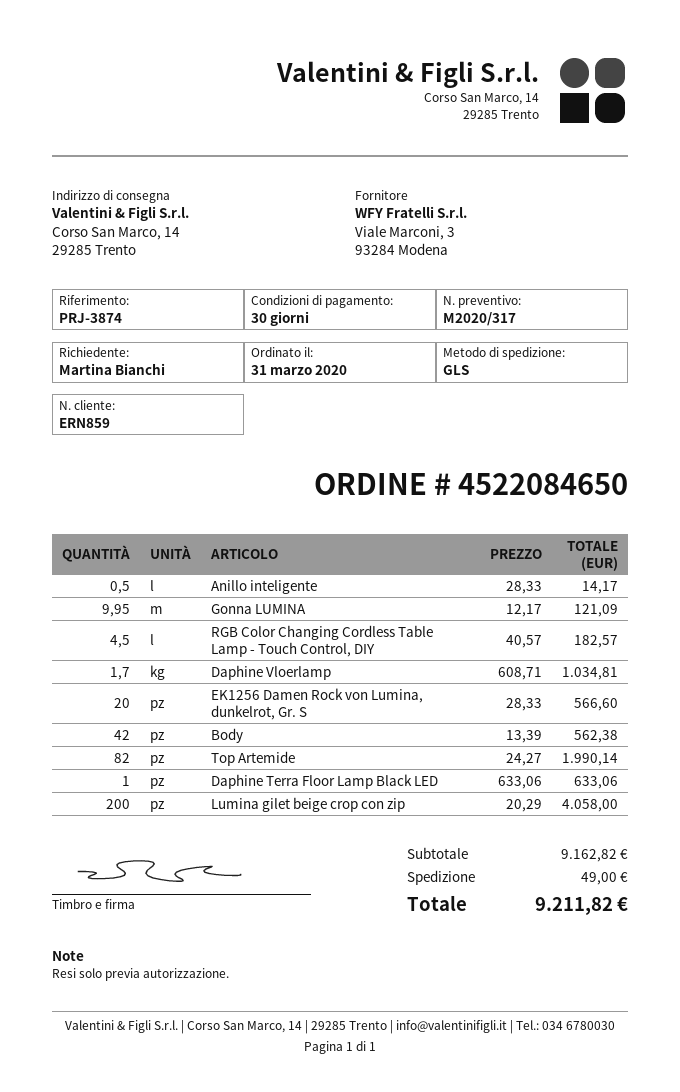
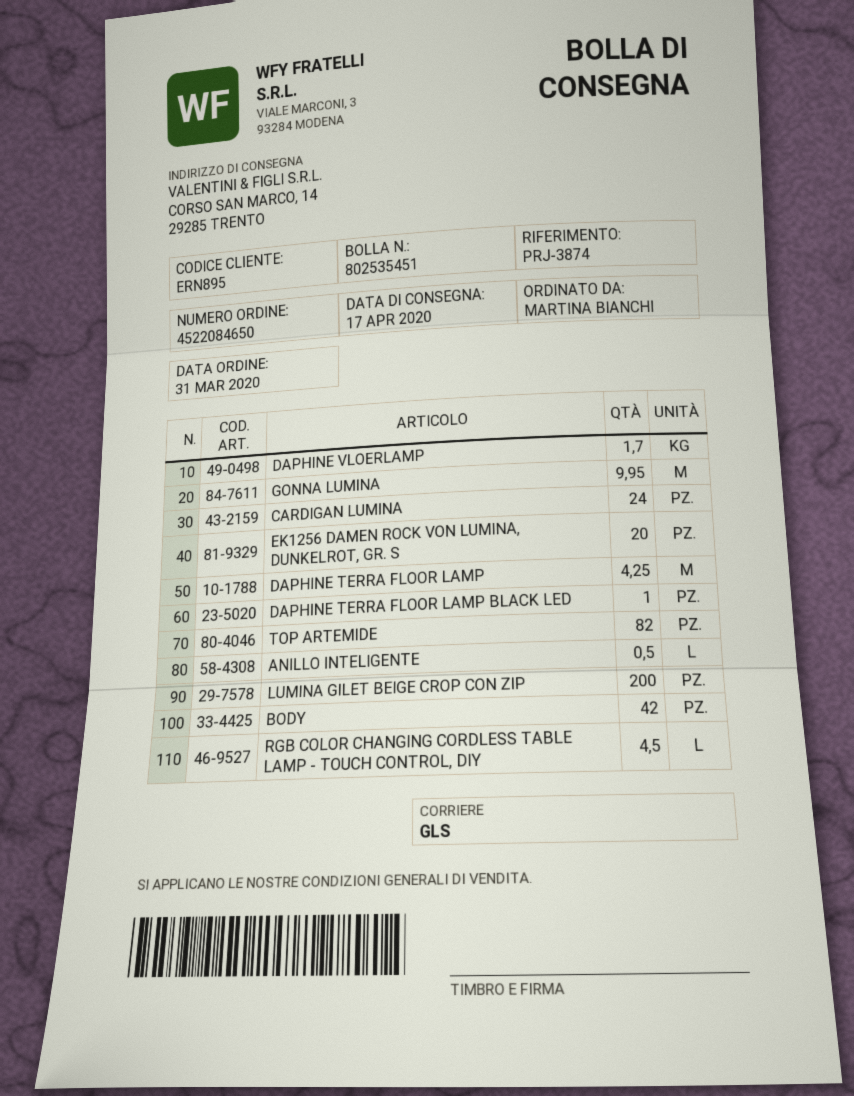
customer number: ERN859 -> ERN895
CARDIGAN LUMINA: none -> 24
DAPHINE TERRA FLOOR LAMP: none -> 4.25

